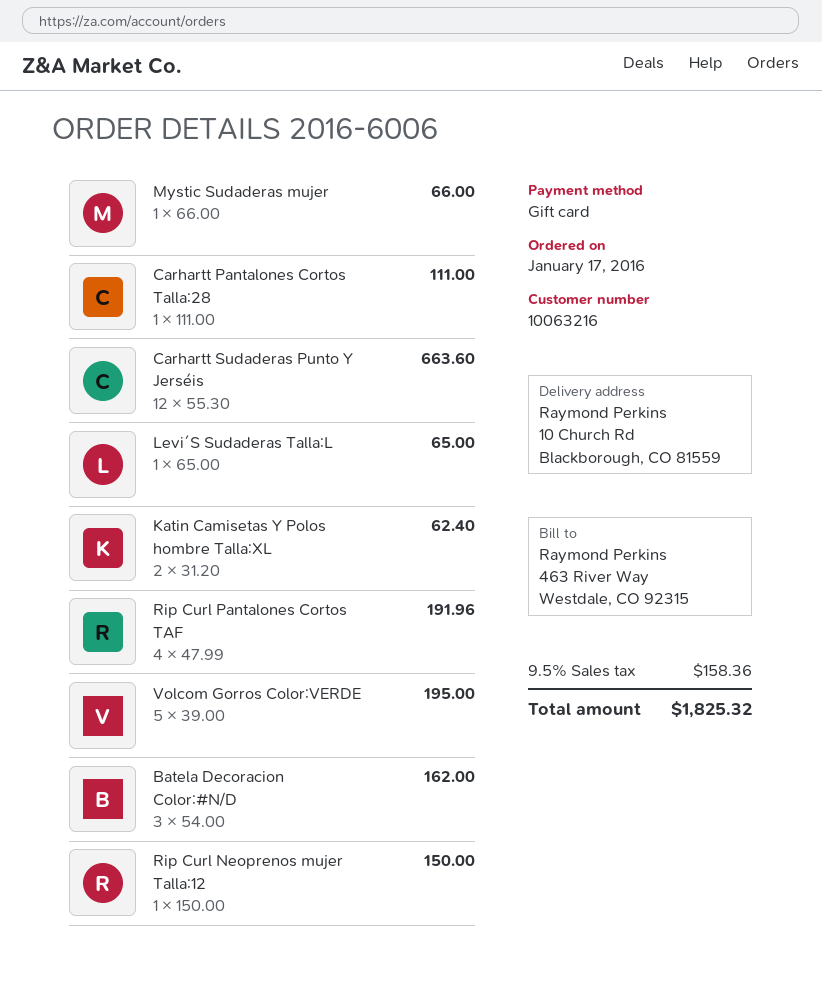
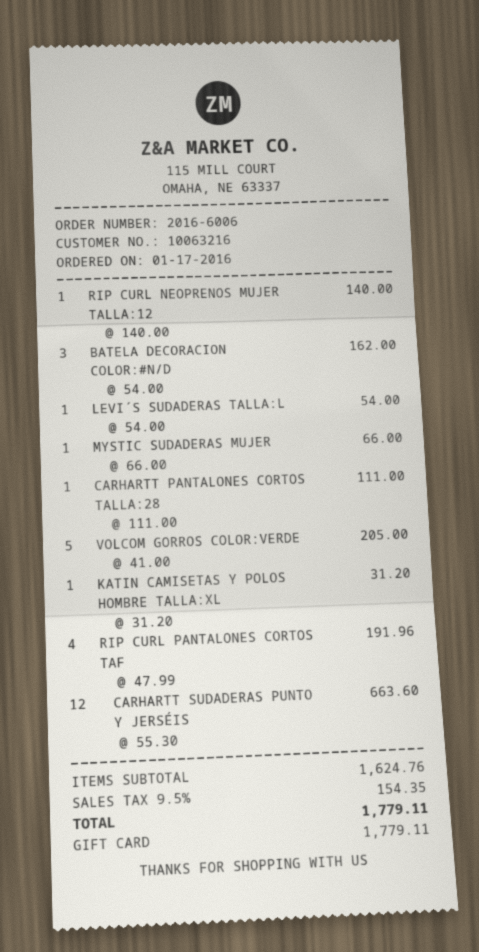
Levi´S Sudaderas Talla:L: 1 x 65.00 = 65.00 -> 1 x 54.00 = 54.00
Katin Camisetas Y Polos hombre Talla:XL: 2 x 31.20 = 62.40 -> 1 x 31.20 = 31.20
Volcom Gorros Color:VERDE: 5 x 39.00 = 195.00 -> 5 x 41.00 = 205.00
Rip Curl Neoprenos mujer Talla:12: 1 x 150.00 = 150.00 -> 1 x 140.00 = 140.00
tax: 9.5% = 158.36 -> 9.5% = 154.35
total: 1825.32 -> 1779.11

